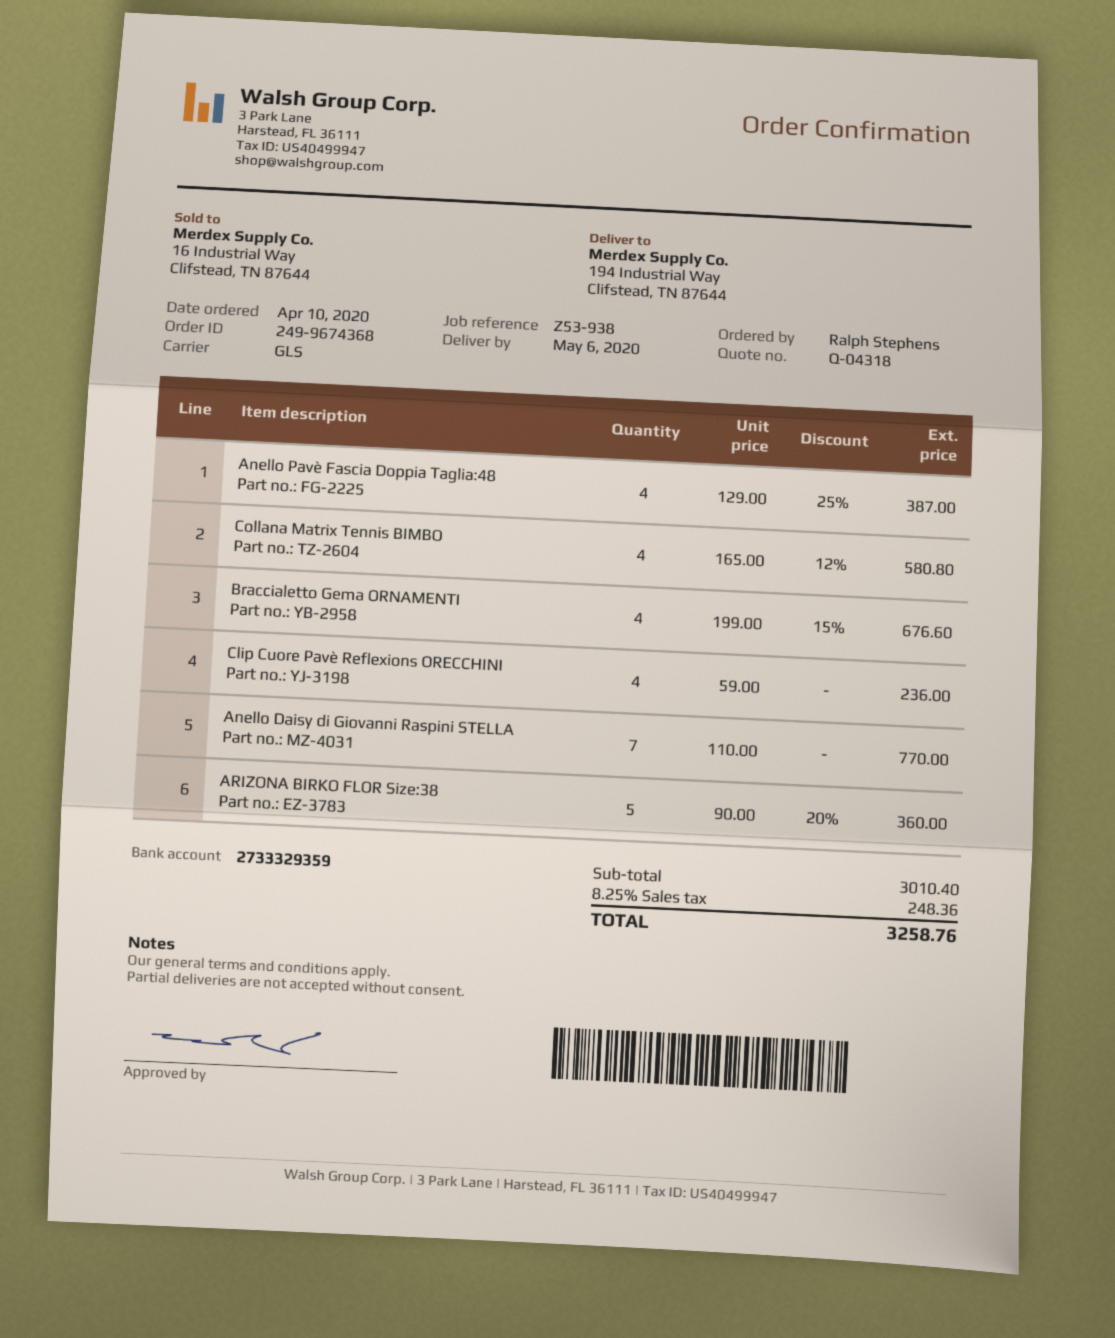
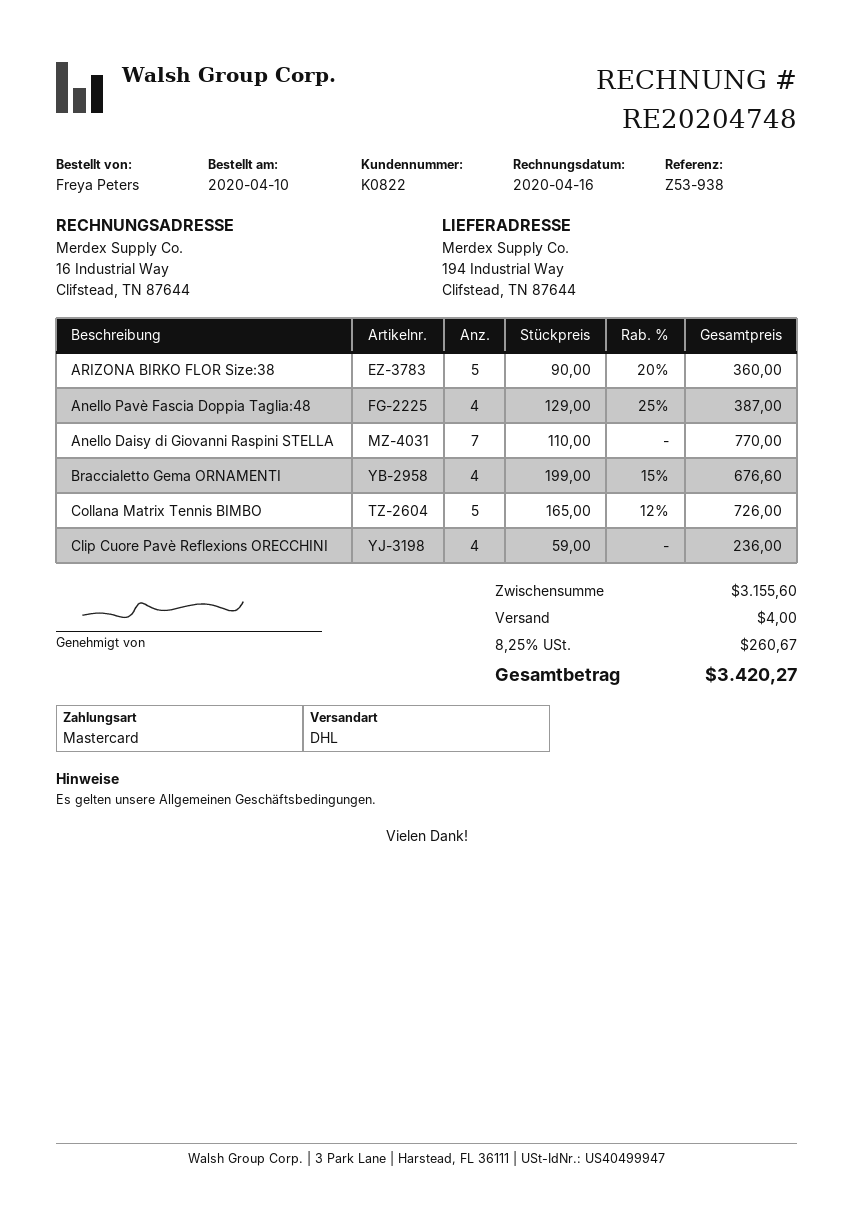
ordered by: Ralph Stephens -> Freya Peters
shipping method: GLS -> DHL
Collana Matrix Tennis BIMBO: 4 x 165.00 - 12% = 580.80 -> 5 x 165.00 - 12% = 726.00
subtotal: 3010.40 -> 3155.60
shipping: none -> 4.00
tax: 8.25% = 248.36 -> 8.25% = 260.67
total: 3258.76 -> 3420.27

